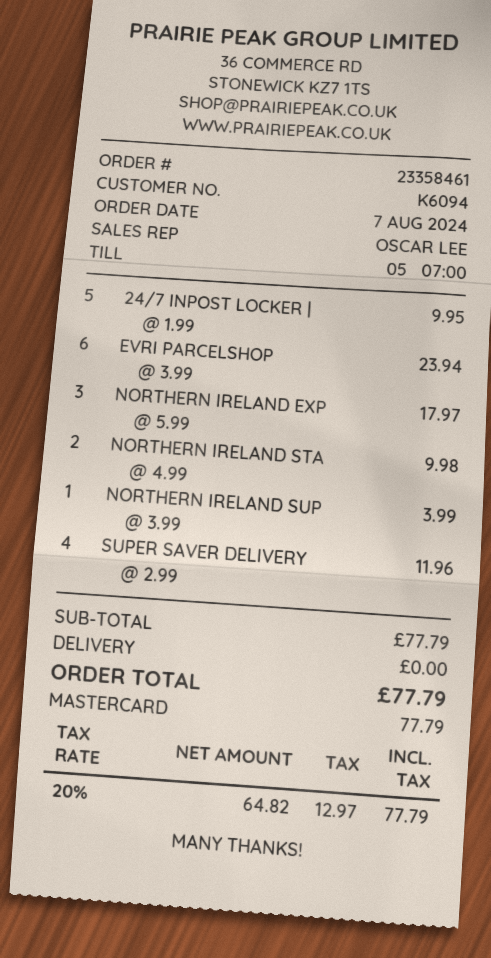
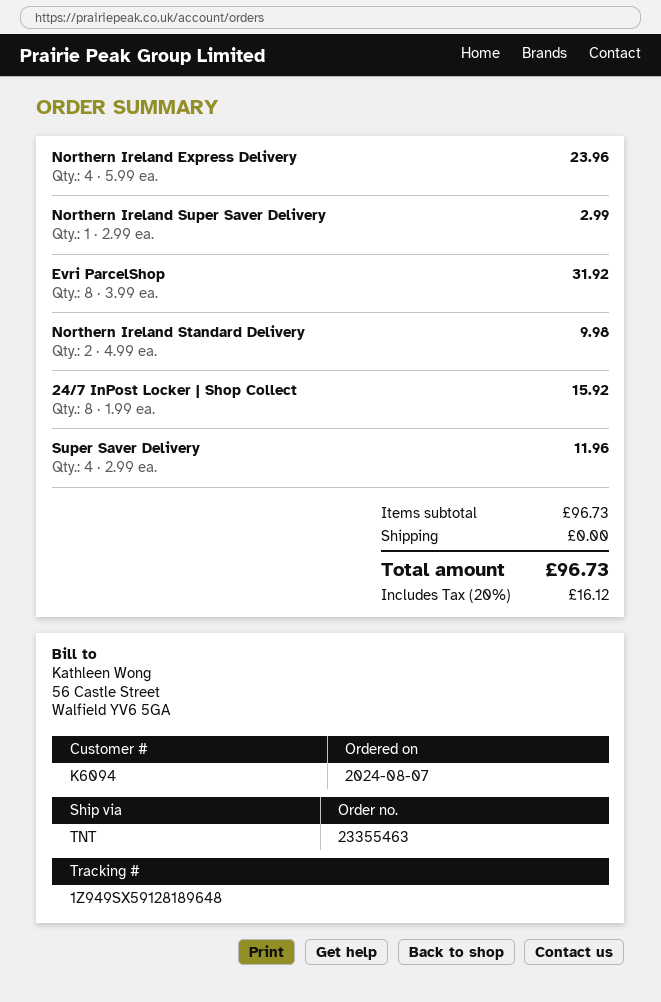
order number: 23358461 -> 23355463
24/7 INPOST LOCKER |: 5 x 1.99 = 9.95 -> 8 x 1.99 = 15.92
EVRI PARCELSHOP: 6 x 3.99 = 23.94 -> 8 x 3.99 = 31.92
NORTHERN IRELAND EXP: 3 x 5.99 = 17.97 -> 4 x 5.99 = 23.96
NORTHERN IRELAND SUP: 1 x 3.99 = 3.99 -> 1 x 2.99 = 2.99
subtotal: 77.79 -> 96.73
tax: 20% = 12.97 -> 20% = 16.12
total: 77.79 -> 96.73

